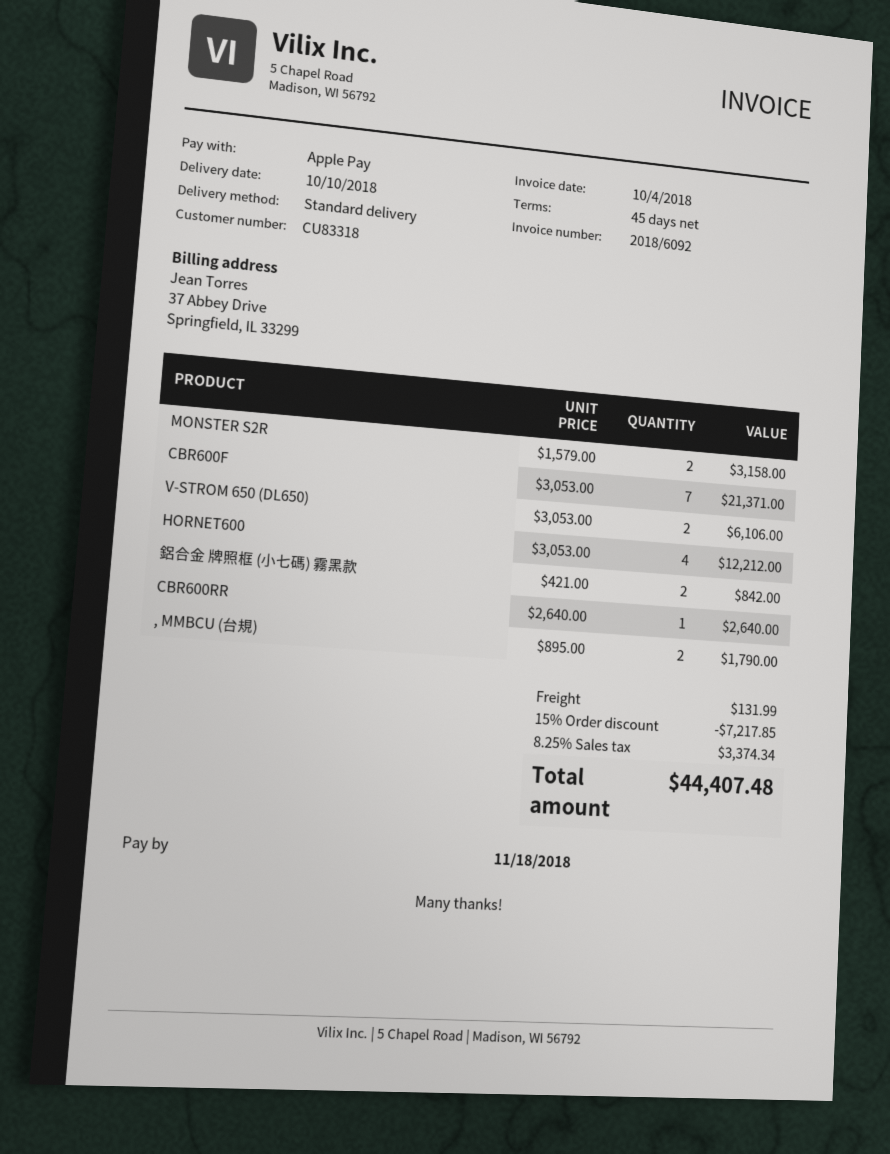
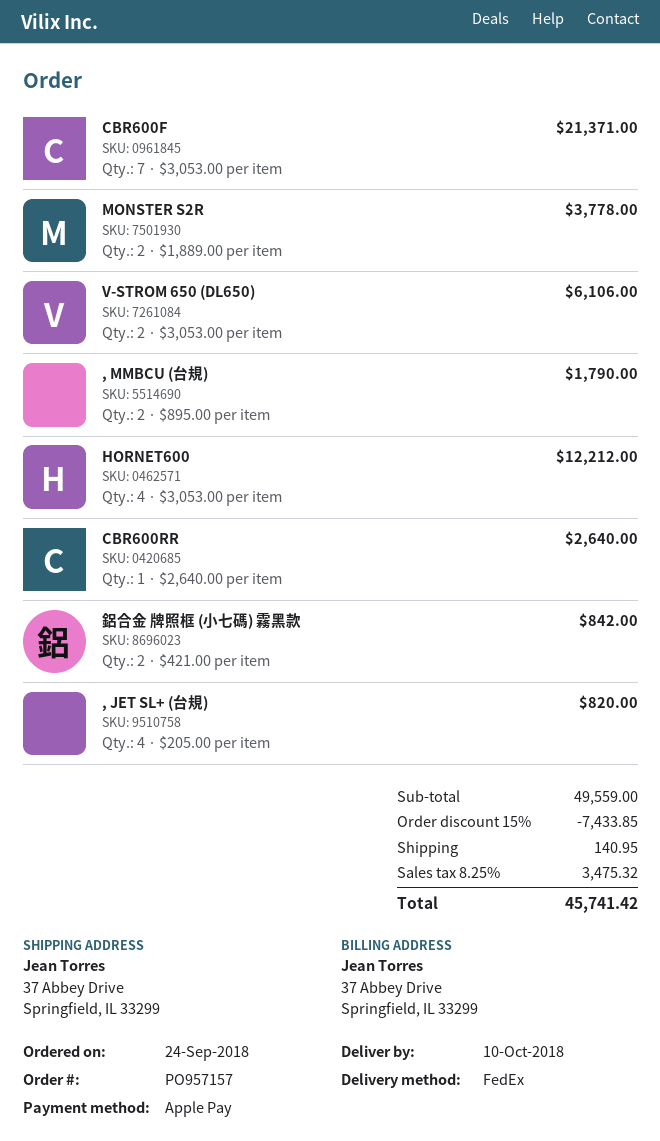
shipping method: standard -> FedEx
MONSTER S2R: 2 x 1579.00 = 3158.00 -> 2 x 1889.00 = 3778.00
, JET SL+ (台規): none -> 4 x 205.00 = 820.00
discount: 15% = 7217.85 -> 15% = 7433.85
shipping: 131.99 -> 140.95
tax: 8.25% = 3374.34 -> 8.25% = 3475.32
total: 44407.48 -> 45741.42

